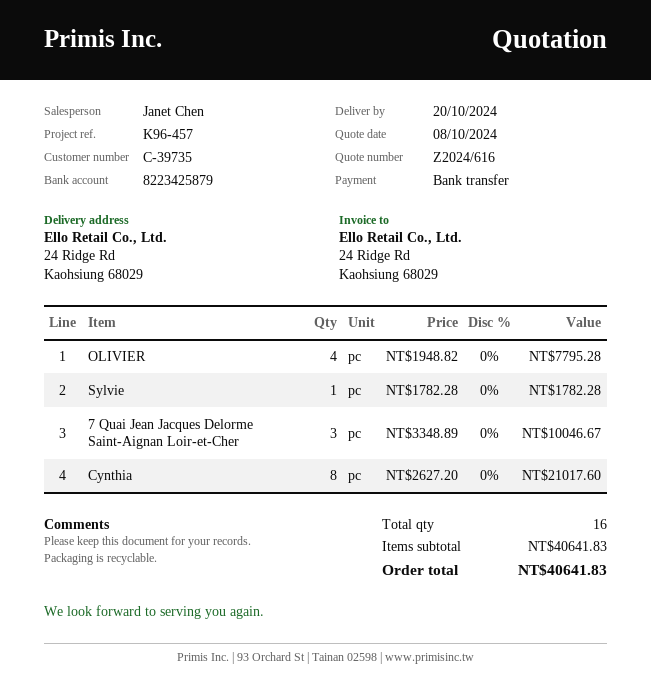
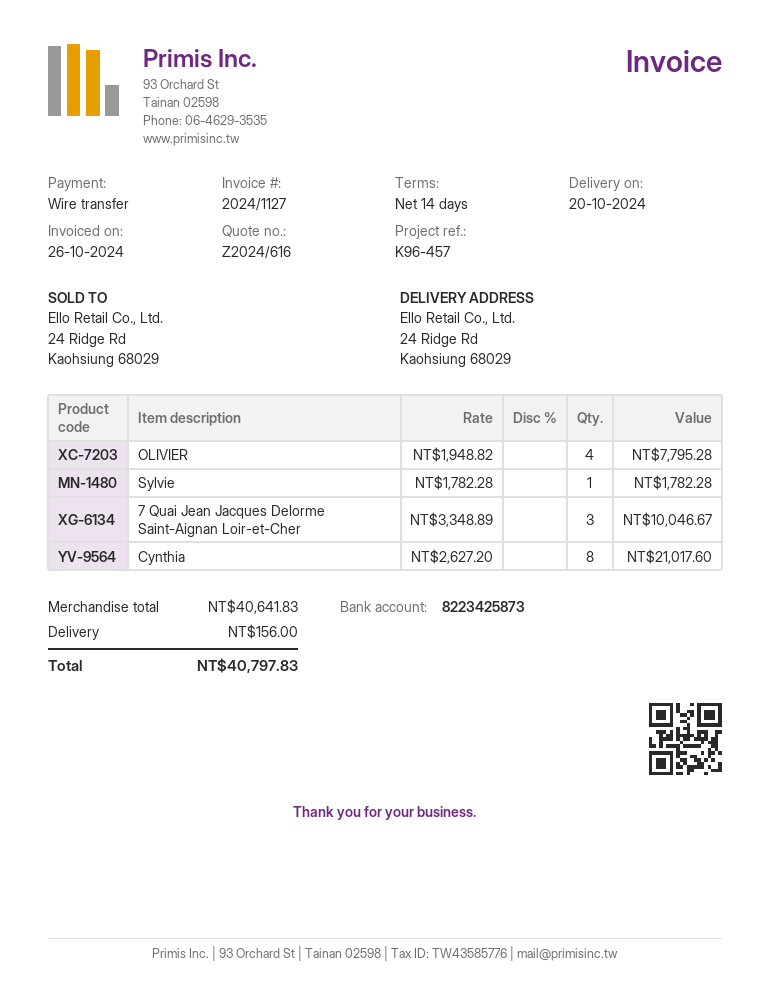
bank account: 8223425879 -> 8223425873
shipping: none -> 156.00
total: 40641.83 -> 40797.83

